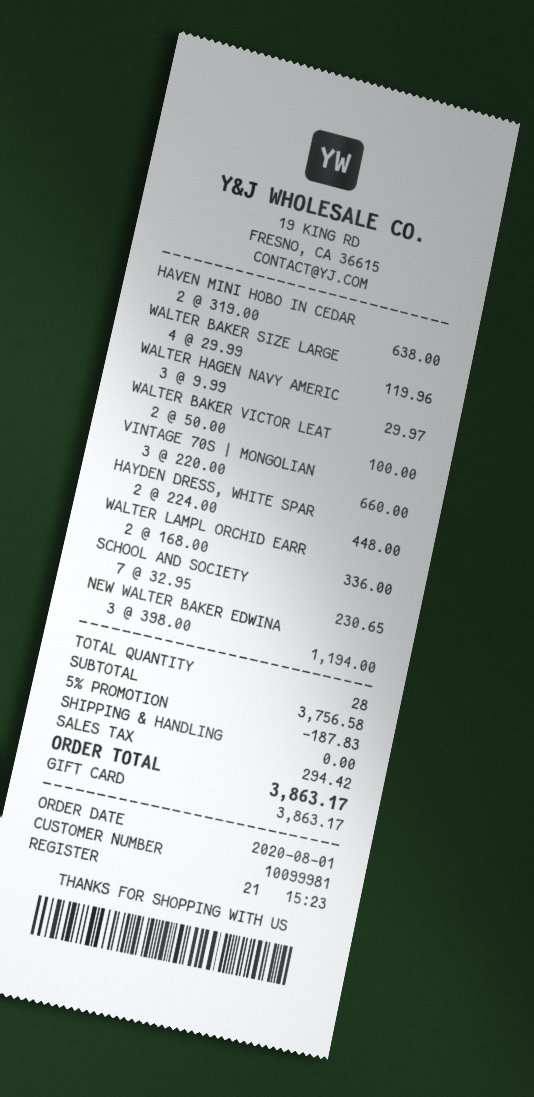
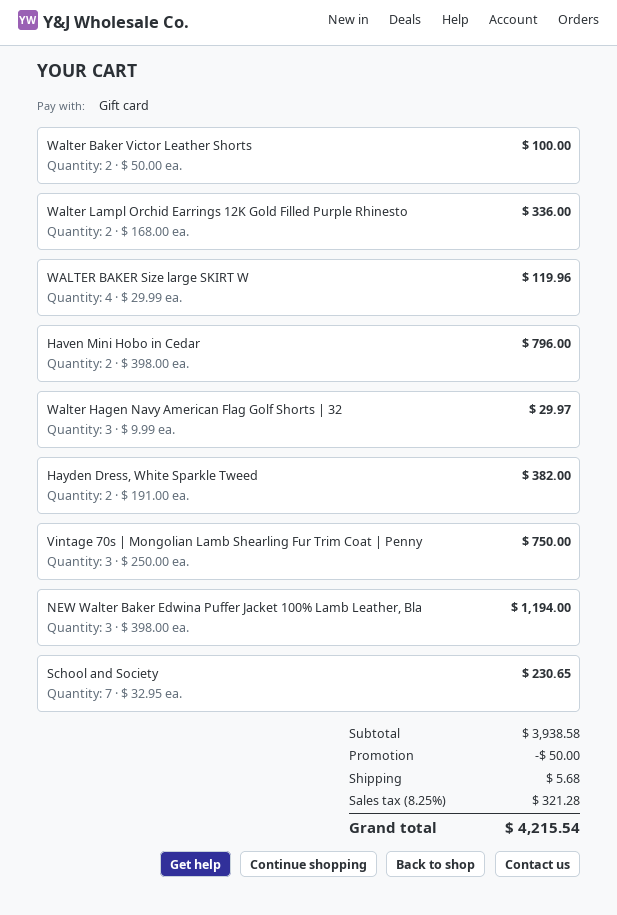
HAVEN MINI HOBO IN CEDAR: 2 x 319.00 = 638.00 -> 2 x 398.00 = 796.00
VINTAGE 70S | MONGOLIAN: 3 x 220.00 = 660.00 -> 3 x 250.00 = 750.00
HAYDEN DRESS, WHITE SPAR: 2 x 224.00 = 448.00 -> 2 x 191.00 = 382.00
subtotal: 3756.58 -> 3938.58
discount: 187.83 -> 50.00
shipping: 0.00 -> 5.68
tax: 294.42 -> 321.28
total: 3863.17 -> 4215.54

